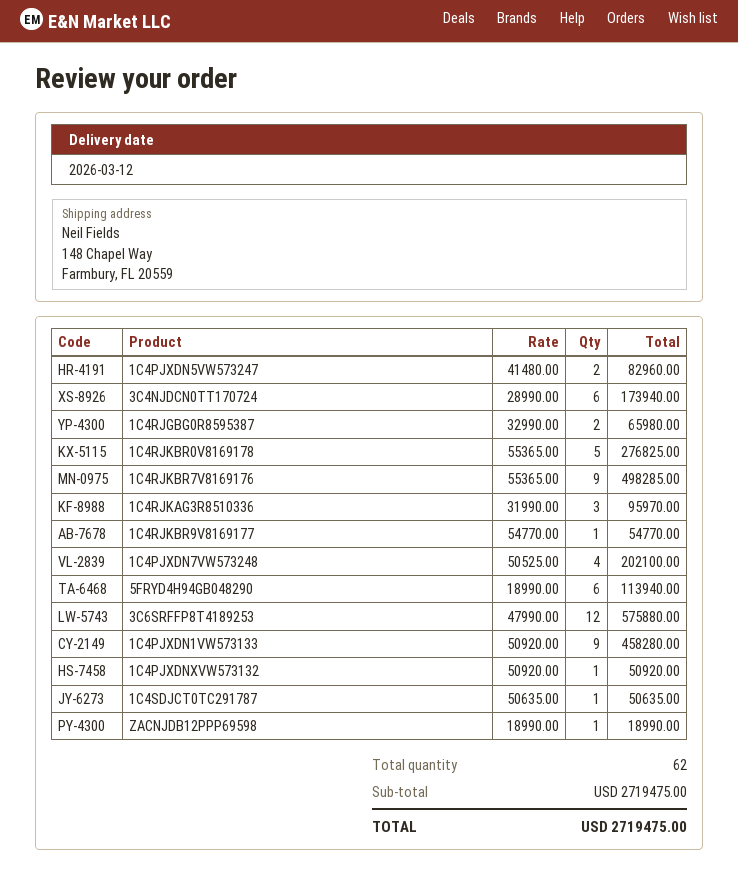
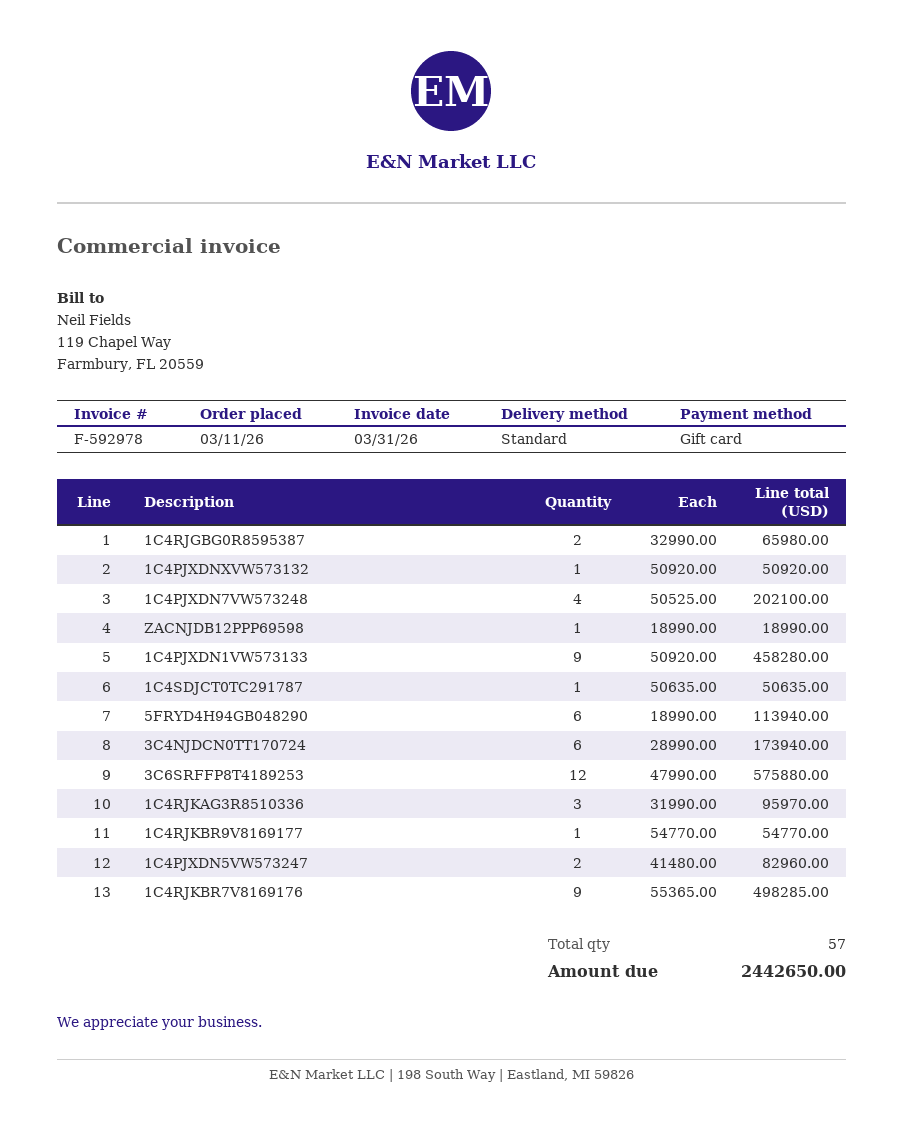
1C4RJKBR0V8169178: 5 x 55365.00 = 276825.00 -> none
total quantity: 62 -> 57
total: 2719475.00 -> 2442650.00

